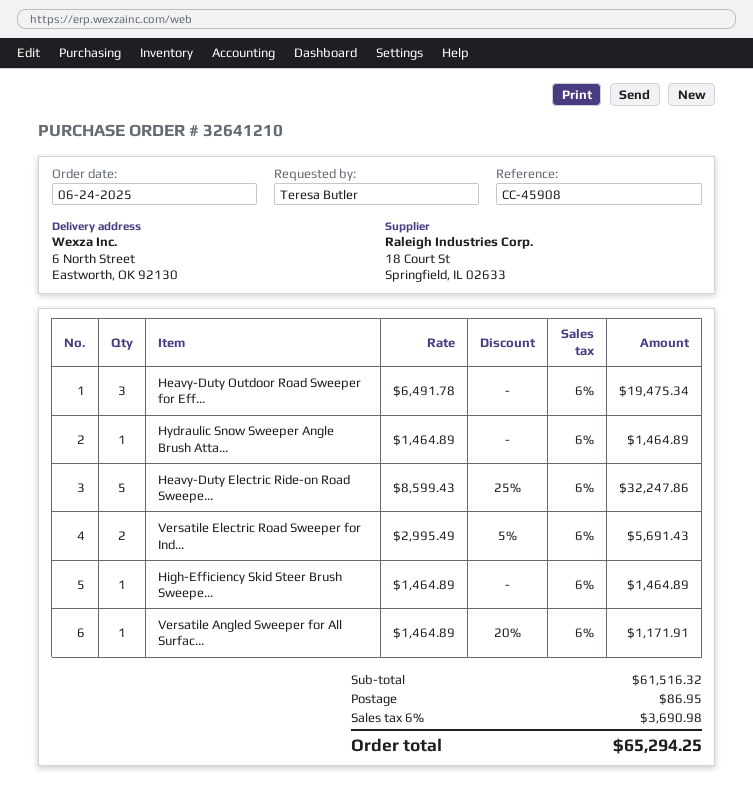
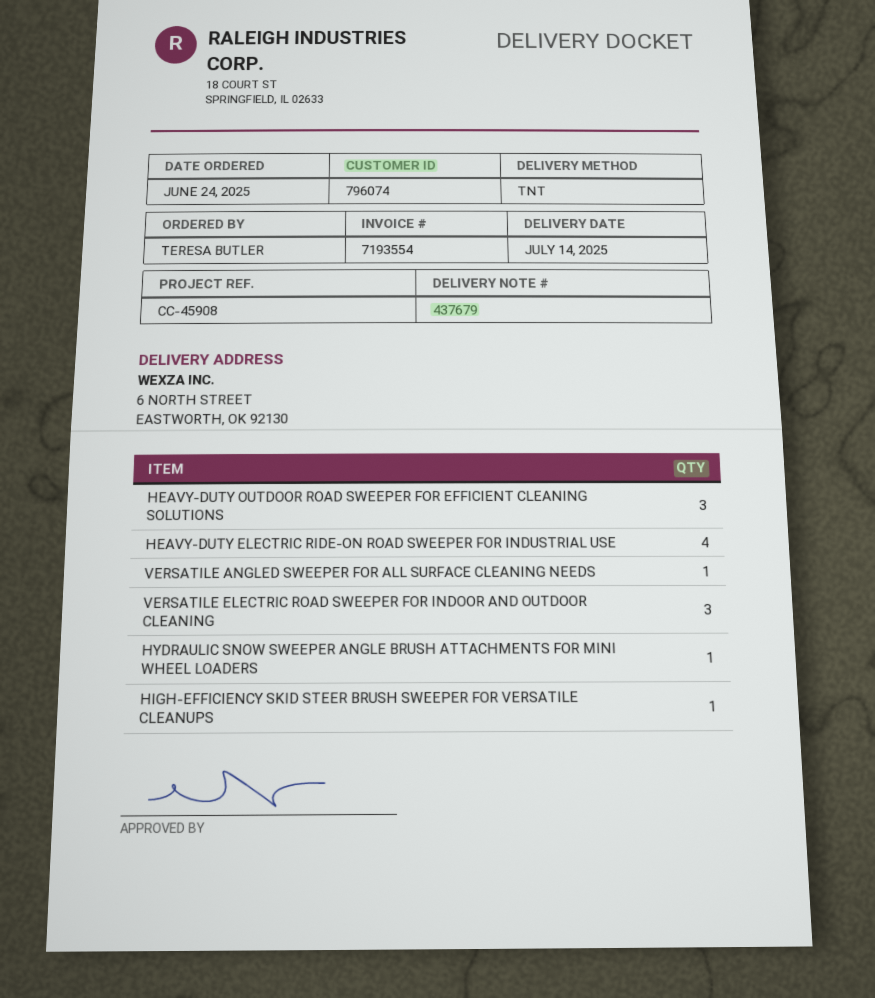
Heavy-Duty Electric Ride-on Road Sweepe...: 5 -> 4
Versatile Electric Road Sweeper for Ind...: 2 -> 3

